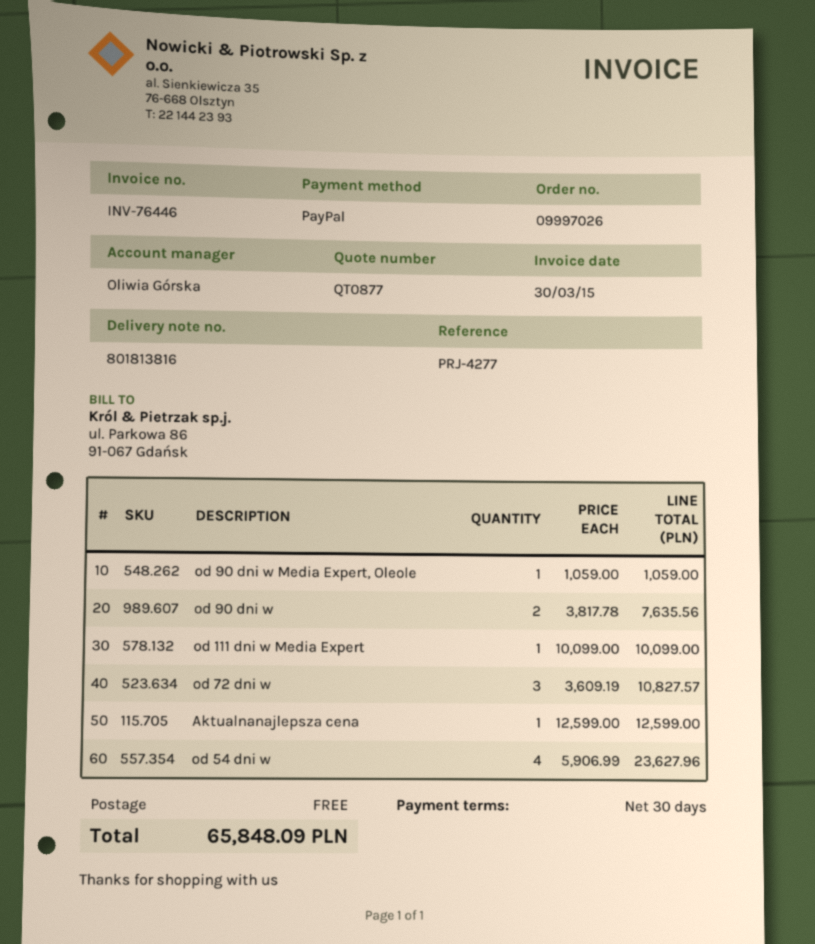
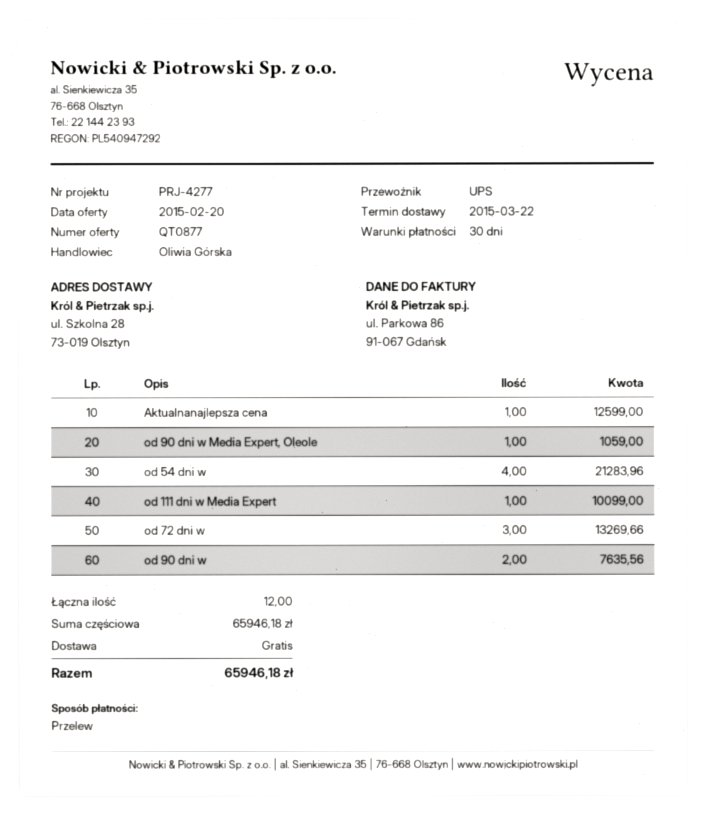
payment method: PayPal -> bank transfer
od 72 dni w: 3 for 10827.57 -> 3 for 13269.66
od 54 dni w: 4 for 23627.96 -> 4 for 21283.96
total: 65848.09 -> 65946.18

